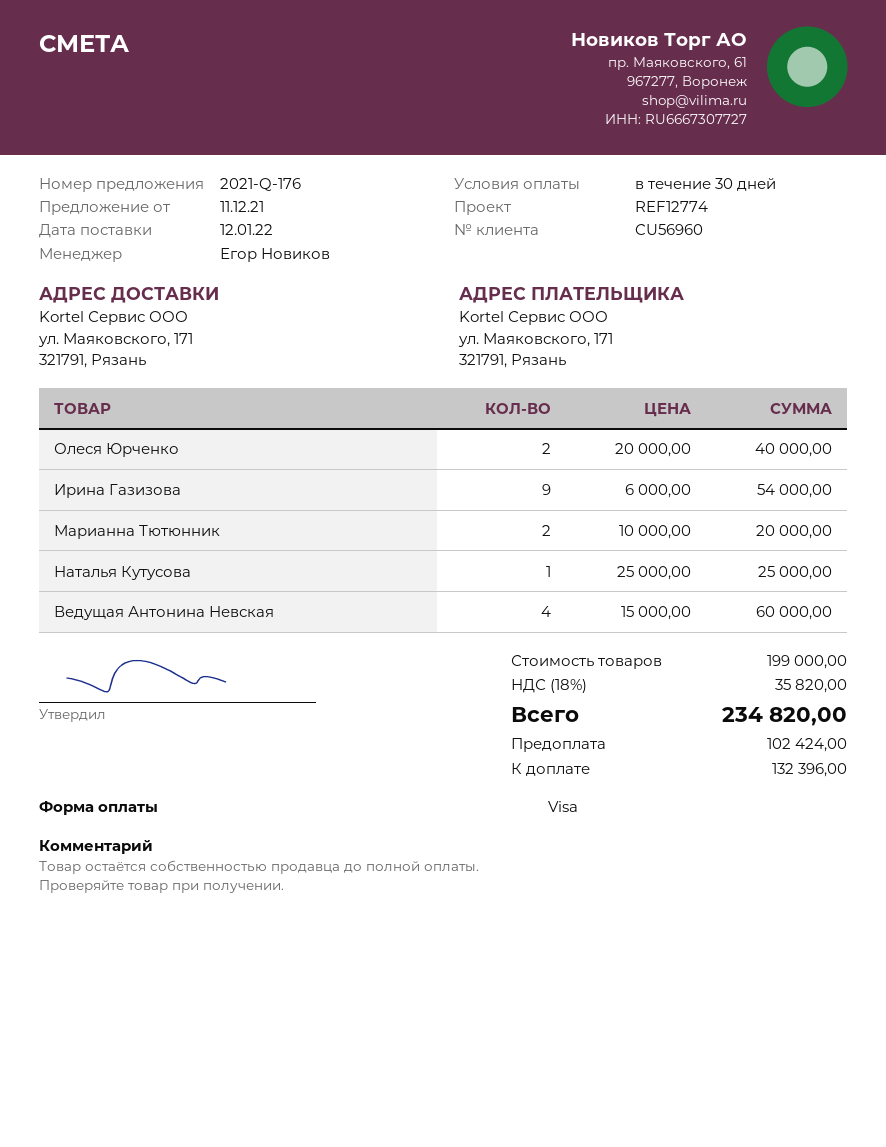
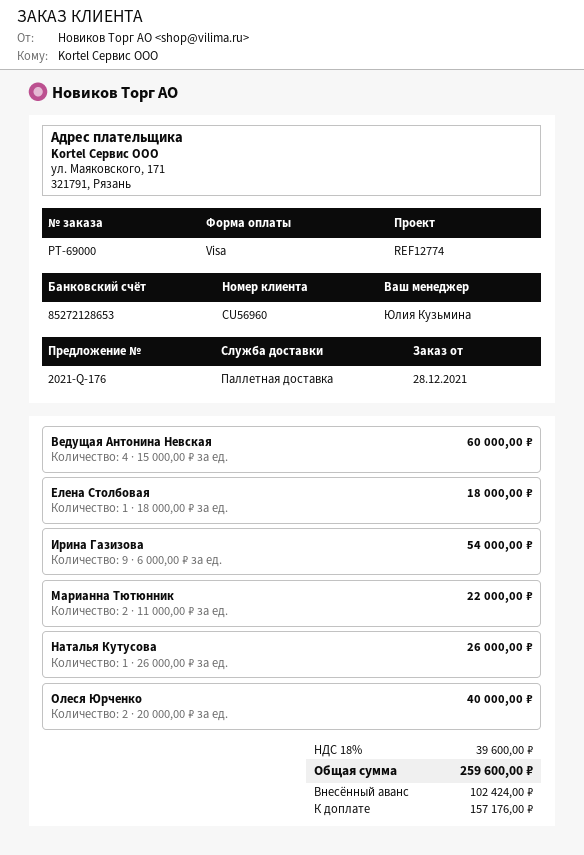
sales rep: Егор Новиков -> Юлия Кузьмина
Марианна Тютюнник: 2 x 10000.00 = 20000.00 -> 2 x 11000.00 = 22000.00
Наталья Кутусова: 1 x 25000.00 = 25000.00 -> 1 x 26000.00 = 26000.00
Елена Столбовая: none -> 1 x 18000.00 = 18000.00
tax: 18% = 35820.00 -> 18% = 39600.00
total: 234820.00 -> 259600.00
balance: 132396.00 -> 157176.00

